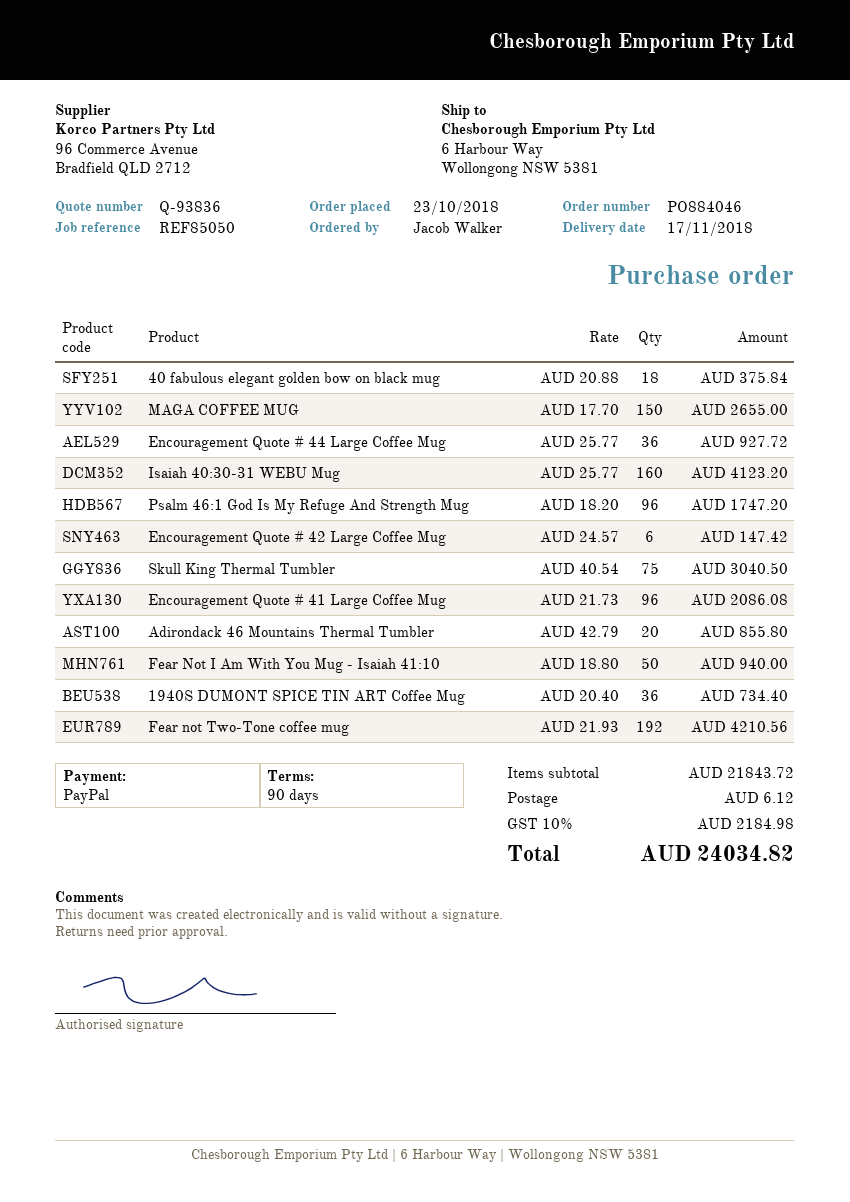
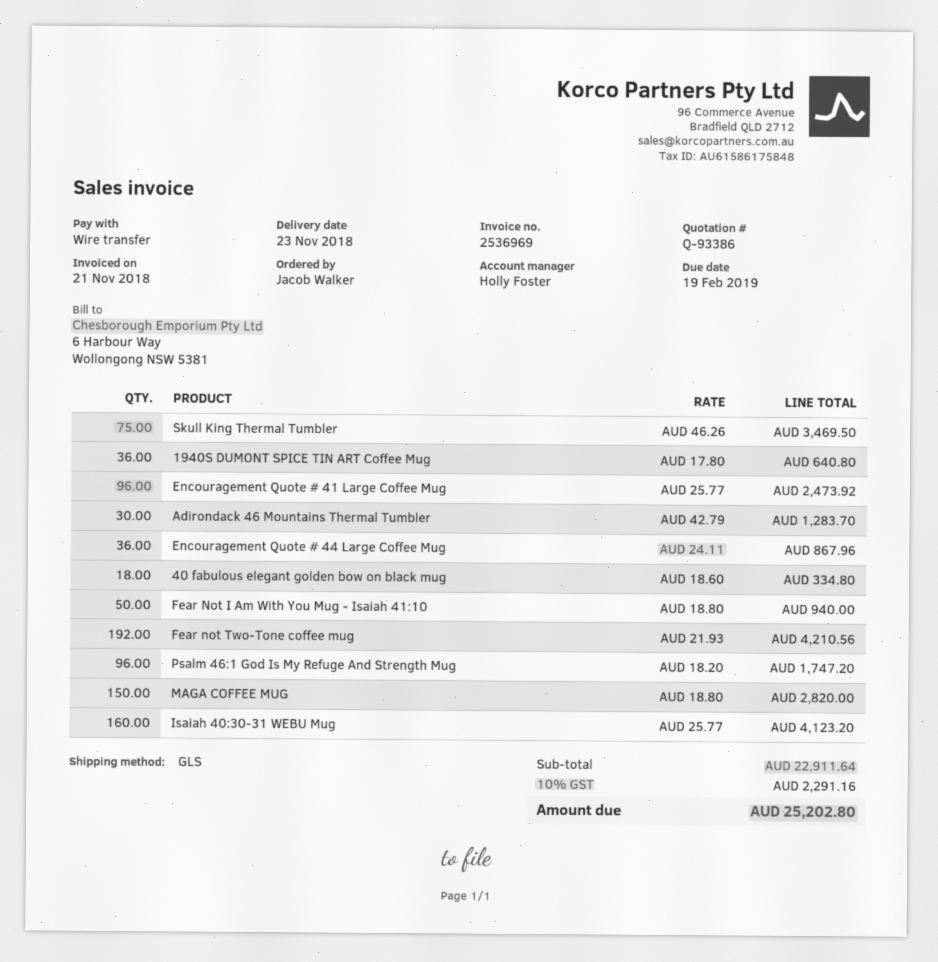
quote number: Q-93836 -> Q-93386
delivery date: 2018-11-17 -> 2018-11-23
payment method: PayPal -> bank transfer
40 fabulous elegant golden bow on black mug: 18 x 20.88 = 375.84 -> 18 x 18.60 = 334.80
MAGA COFFEE MUG: 150 x 17.70 = 2655.00 -> 150 x 18.80 = 2820.00
Encouragement Quote # 44 Large Coffee Mug: 36 x 25.77 = 927.72 -> 36 x 24.11 = 867.96
Encouragement Quote # 42 Large Coffee Mug: 6 x 24.57 = 147.42 -> none
Skull King Thermal Tumbler: 75 x 40.54 = 3040.50 -> 75 x 46.26 = 3469.50
Encouragement Quote # 41 Large Coffee Mug: 96 x 21.73 = 2086.08 -> 96 x 25.77 = 2473.92
Adirondack 46 Mountains Thermal Tumbler: 20 x 42.79 = 855.80 -> 30 x 42.79 = 1283.70
1940S DUMONT SPICE TIN ART Coffee Mug: 36 x 20.40 = 734.40 -> 36 x 17.80 = 640.80
subtotal: 21843.72 -> 22911.64
shipping: 6.12 -> none
tax: 10% = 2184.98 -> 10% = 2291.16
total: 24034.82 -> 25202.80

